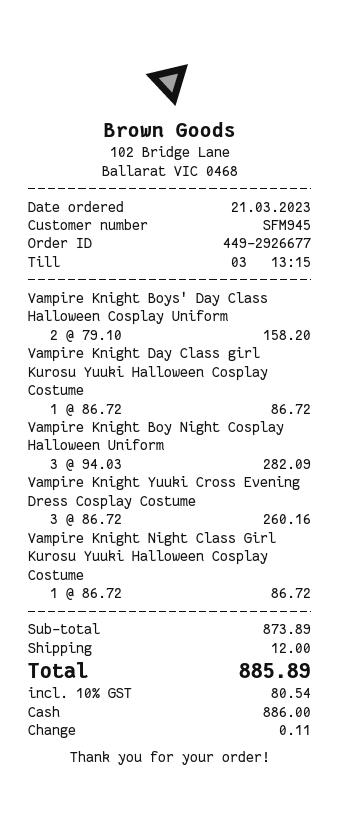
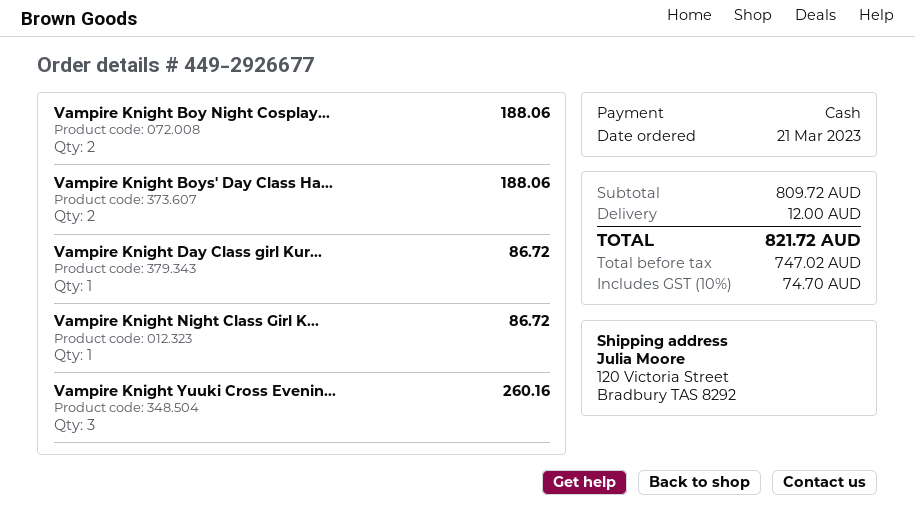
Vampire Knight Boys' Day Class Halloween Cosplay Uniform: 2 for 158.20 -> 2 for 188.06
Vampire Knight Boy Night Cosplay Halloween Uniform: 3 for 282.09 -> 2 for 188.06
subtotal: 873.89 -> 809.72
tax: 10% = 80.54 -> 10% = 74.70
total: 885.89 -> 821.72

